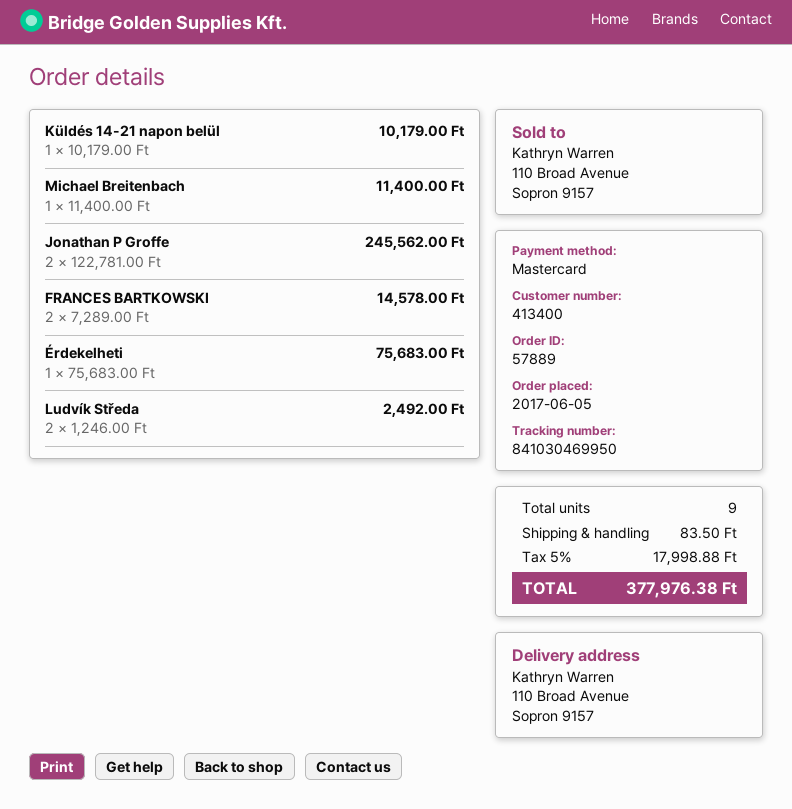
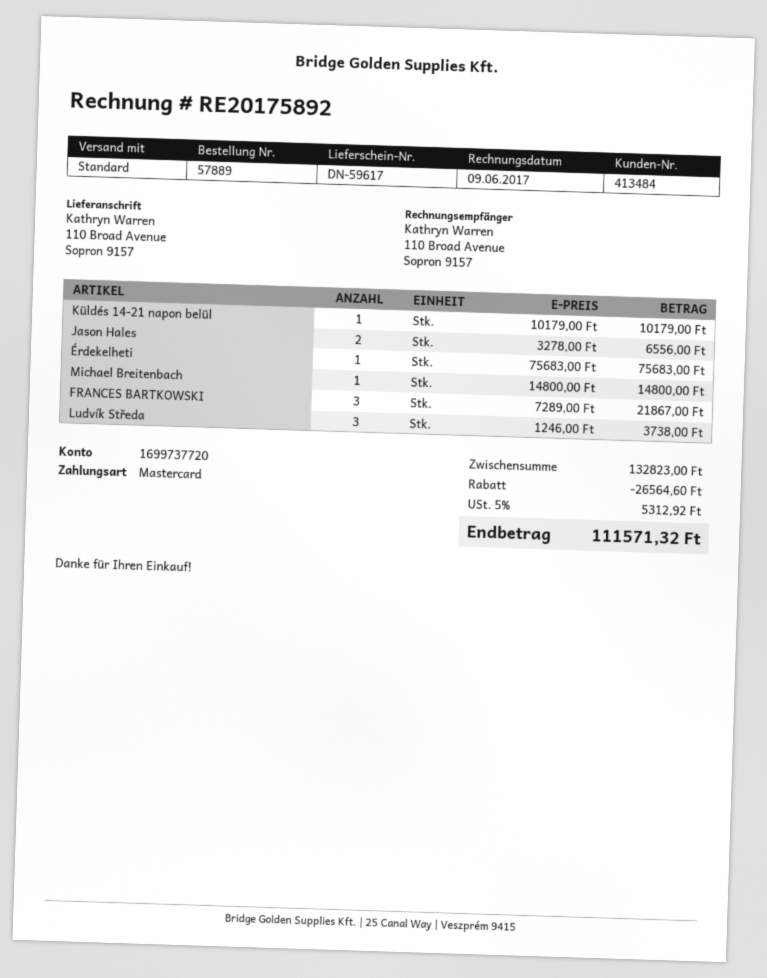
customer number: 413400 -> 413484
Michael Breitenbach: 1 x 11400.00 = 11400.00 -> 1 x 14800.00 = 14800.00
Jonathan P Groffe: 2 x 122781.00 = 245562.00 -> none
FRANCES BARTKOWSKI: 2 x 7289.00 = 14578.00 -> 3 x 7289.00 = 21867.00
Ludvík Středa: 2 x 1246.00 = 2492.00 -> 3 x 1246.00 = 3738.00
Jason Hales: none -> 2 x 3278.00 = 6556.00
discount: none -> 26564.60
shipping: 83.50 -> none
tax: 5% = 17998.88 -> 5% = 5312.92
total: 377976.38 -> 111571.32

